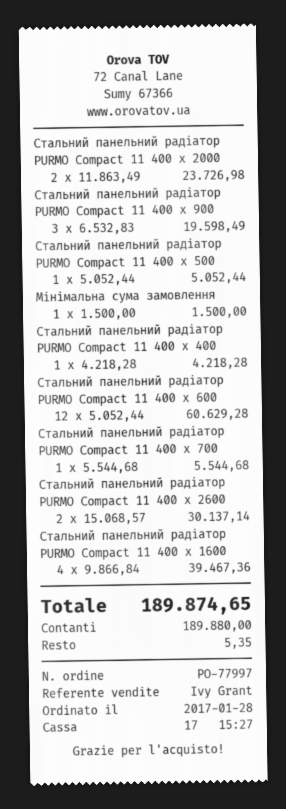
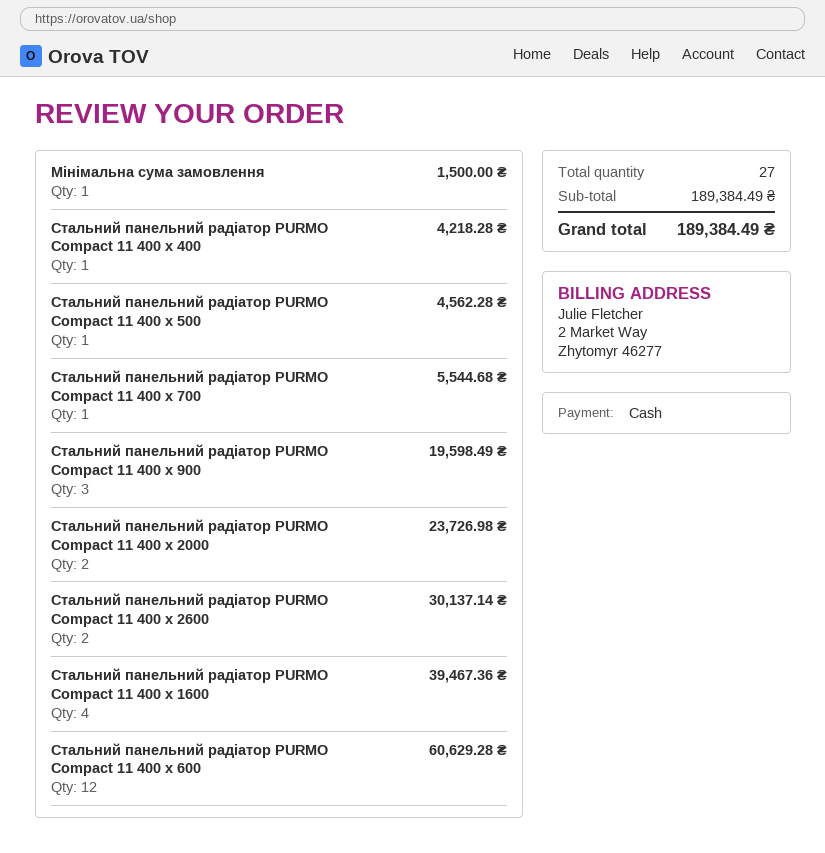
Cтальний панельний радіатор PURMO Compact 11 400 x 500: 1 for 5052.44 -> 1 for 4562.28
total: 189874.65 -> 189384.49

